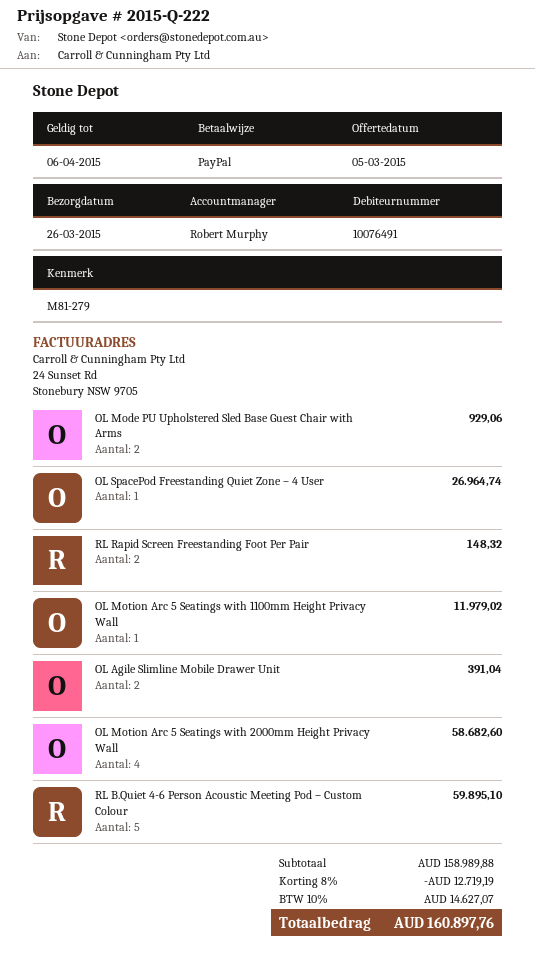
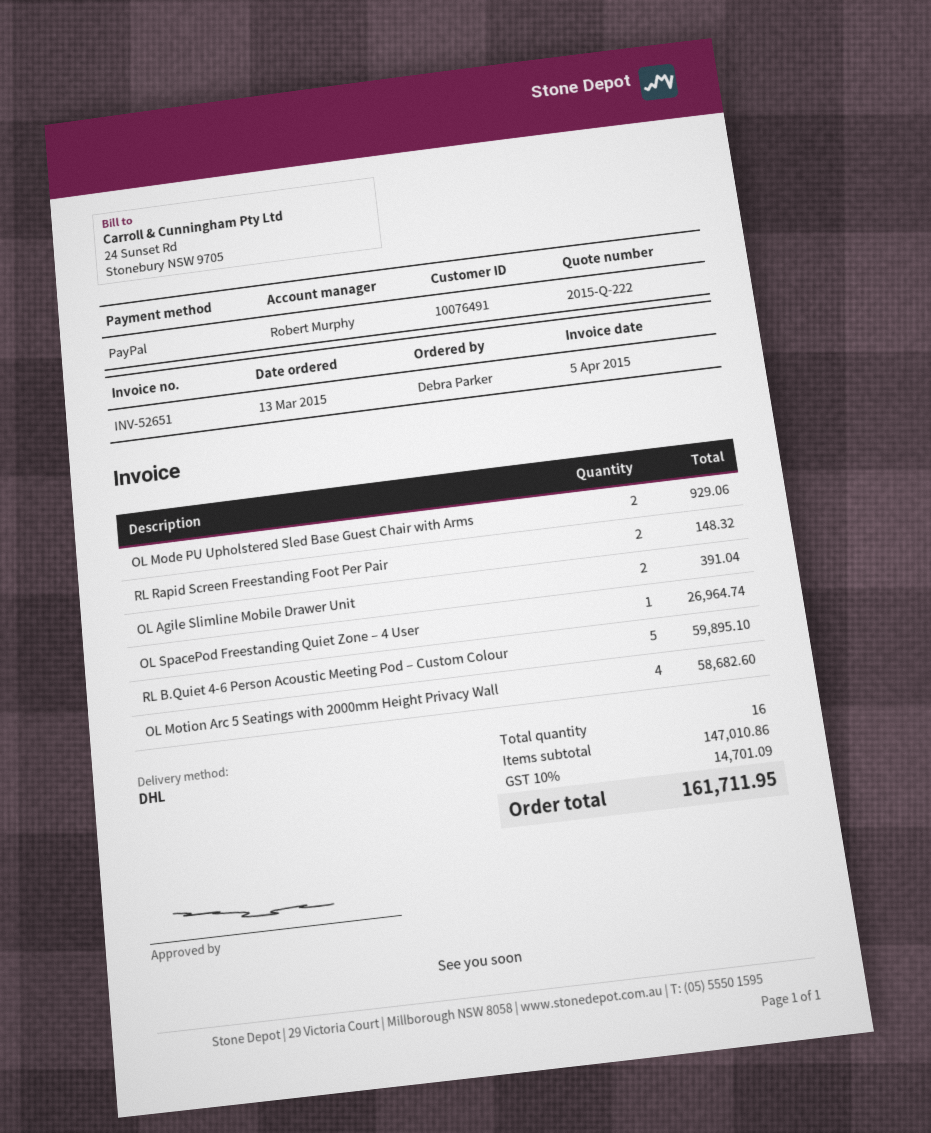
OL Motion Arc 5 Seatings with 1100mm Height Privacy Wall: 1 for 11979.02 -> none
subtotal: 158989.88 -> 147010.86
discount: 8% = 12719.19 -> none
tax: 10% = 14627.07 -> 10% = 14701.09
total: 160897.76 -> 161711.95

